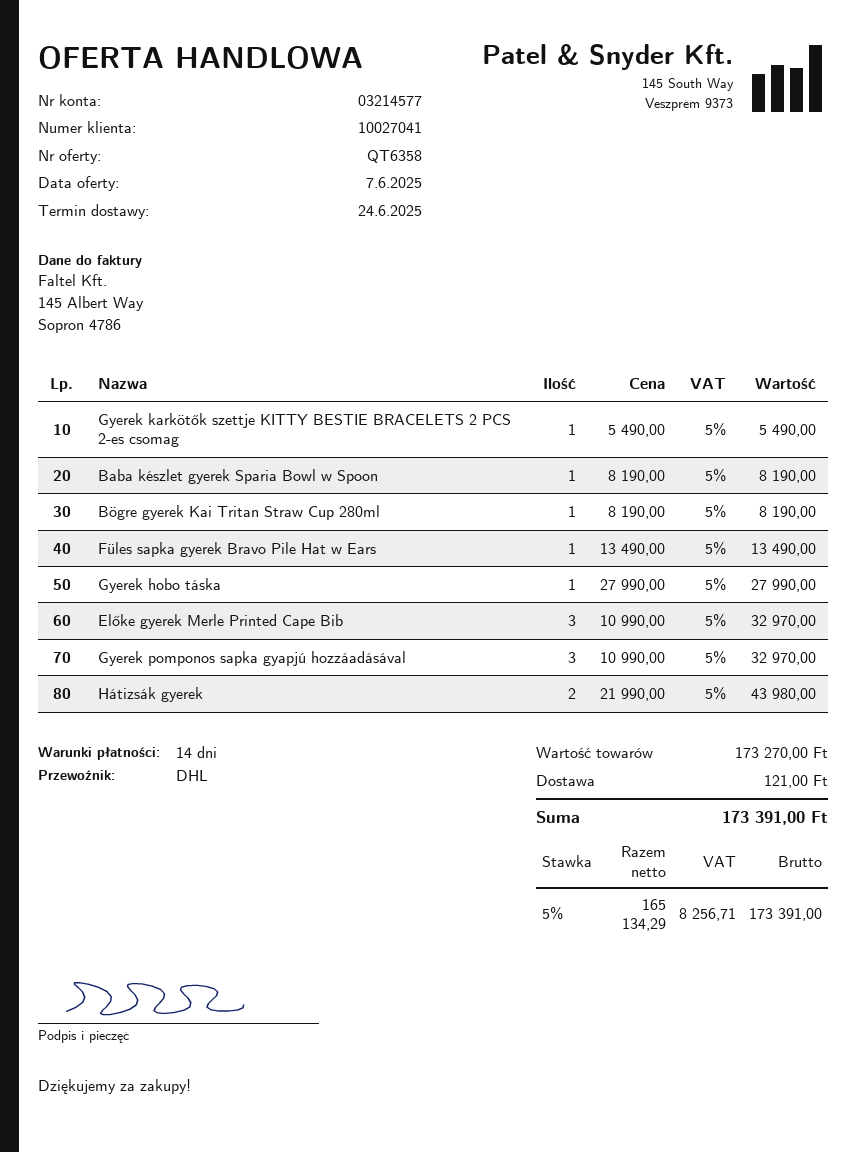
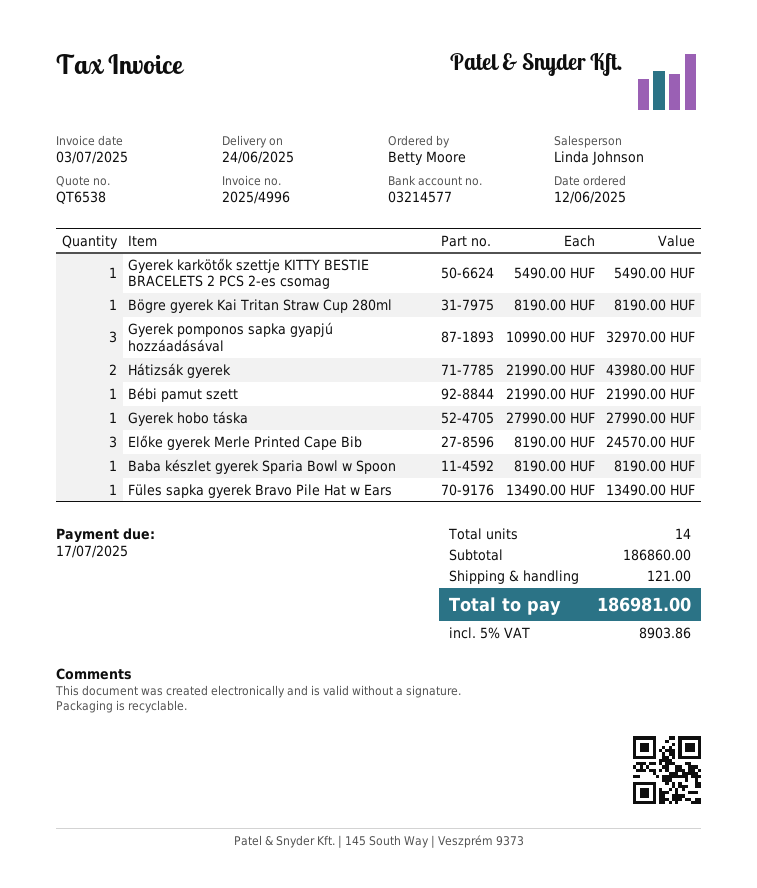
quote number: QT6358 -> QT6538
Előke gyerek Merle Printed Cape Bib: 3 x 10990.00 = 32970.00 -> 3 x 8190.00 = 24570.00
Bébi pamut szett: none -> 1 x 21990.00 = 21990.00
subtotal: 173270.00 -> 186860.00
tax: 5% = 8256.71 -> 5% = 8903.86
total: 173391.00 -> 186981.00

